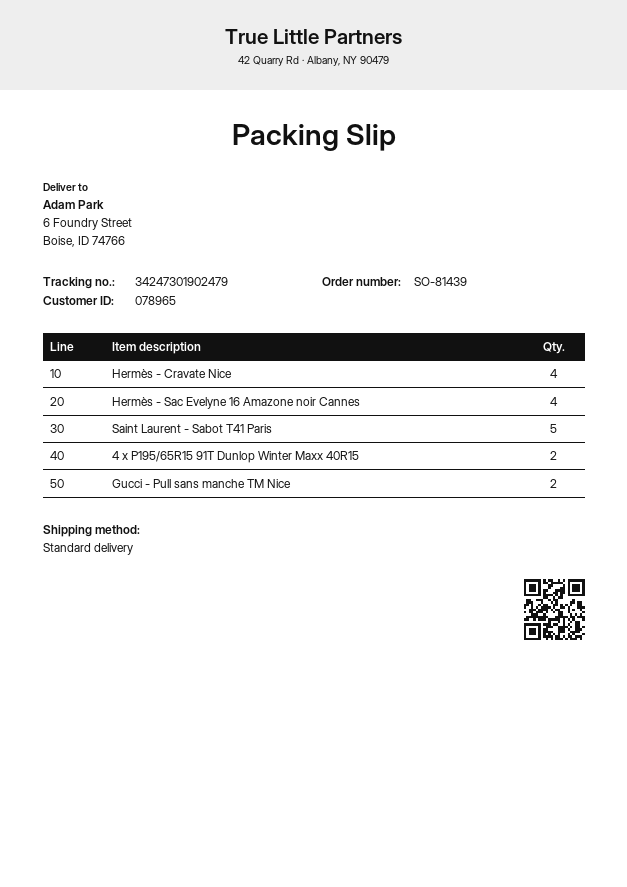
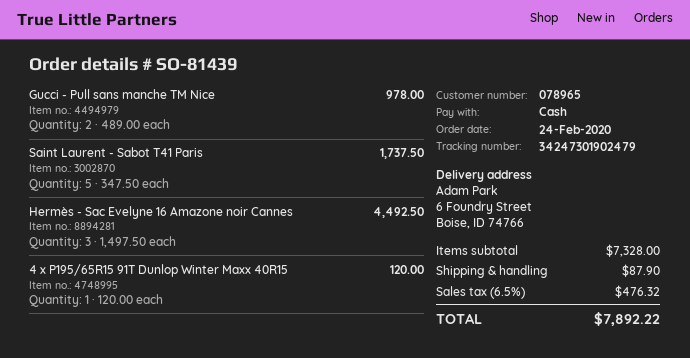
Hermès - Cravate Nice: 4 -> none
Hermès - Sac Evelyne 16 Amazone noir Cannes: 4 -> 3
4 x P195/65R15 91T Dunlop Winter Maxx 40R15: 2 -> 1

